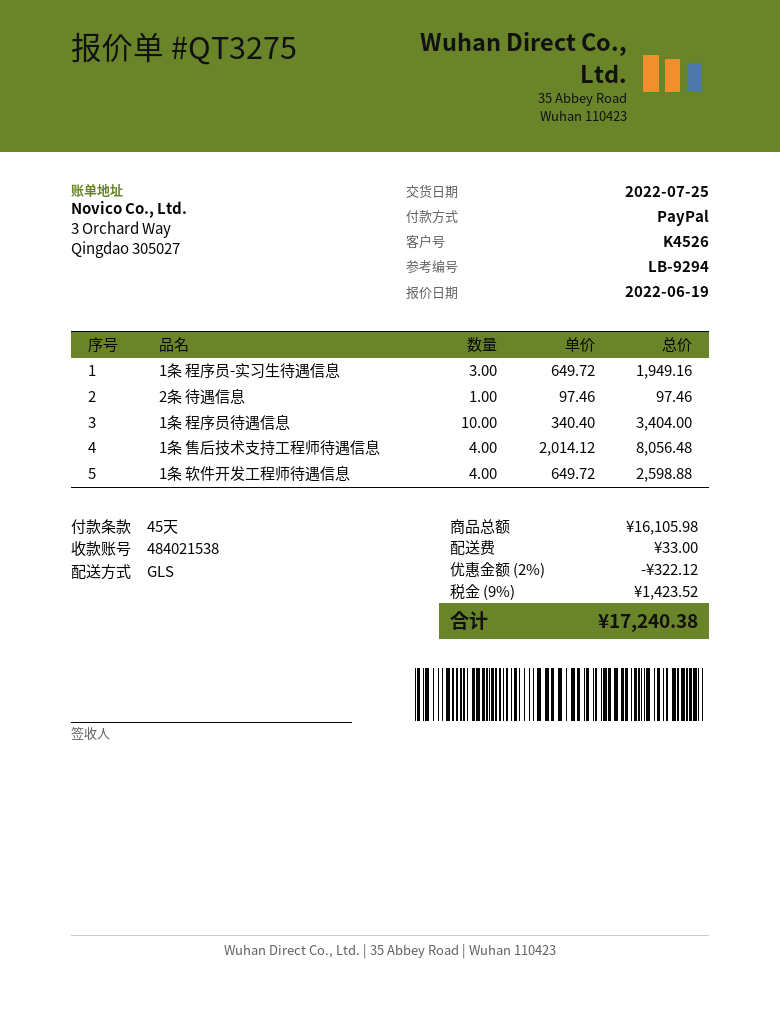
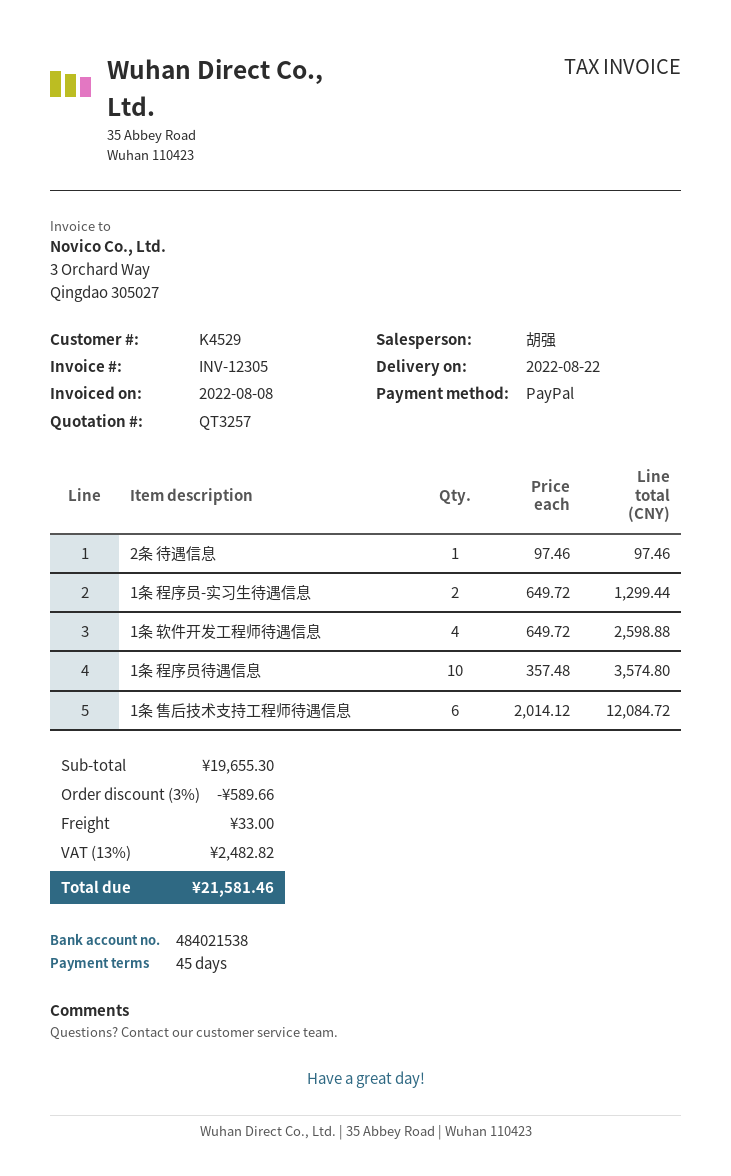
quote number: QT3275 -> QT3257
delivery date: 2022-07-25 -> 2022-08-22
customer number: K4526 -> K4529
1条 程序员-实习生待遇信息: 3 x 649.72 = 1949.16 -> 2 x 649.72 = 1299.44
1条 程序员待遇信息: 10 x 340.40 = 3404.00 -> 10 x 357.48 = 3574.80
1条 售后技术支持工程师待遇信息: 4 x 2014.12 = 8056.48 -> 6 x 2014.12 = 12084.72
subtotal: 16105.98 -> 19655.30
discount: 2% = 322.12 -> 3% = 589.66
tax: 9% = 1423.52 -> 13% = 2482.82
total: 17240.38 -> 21581.46

